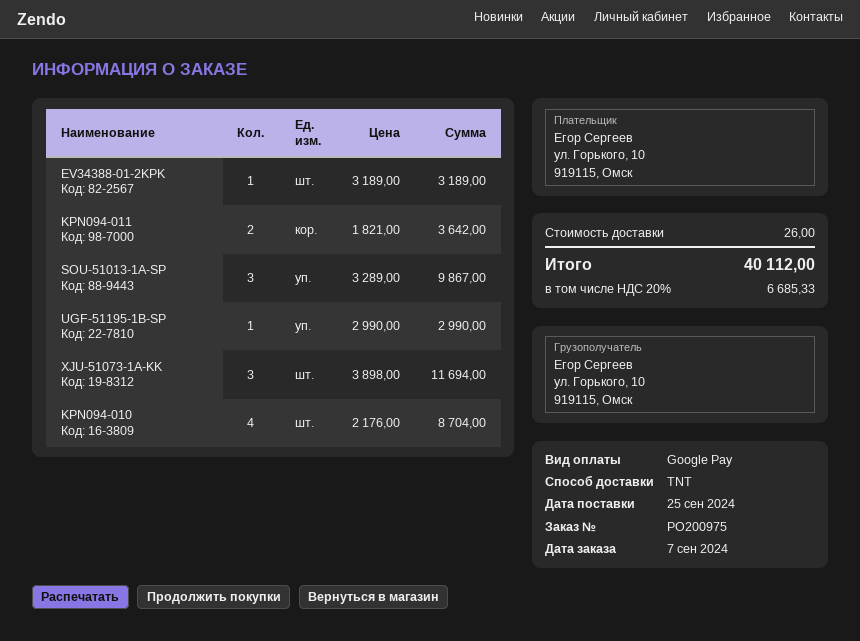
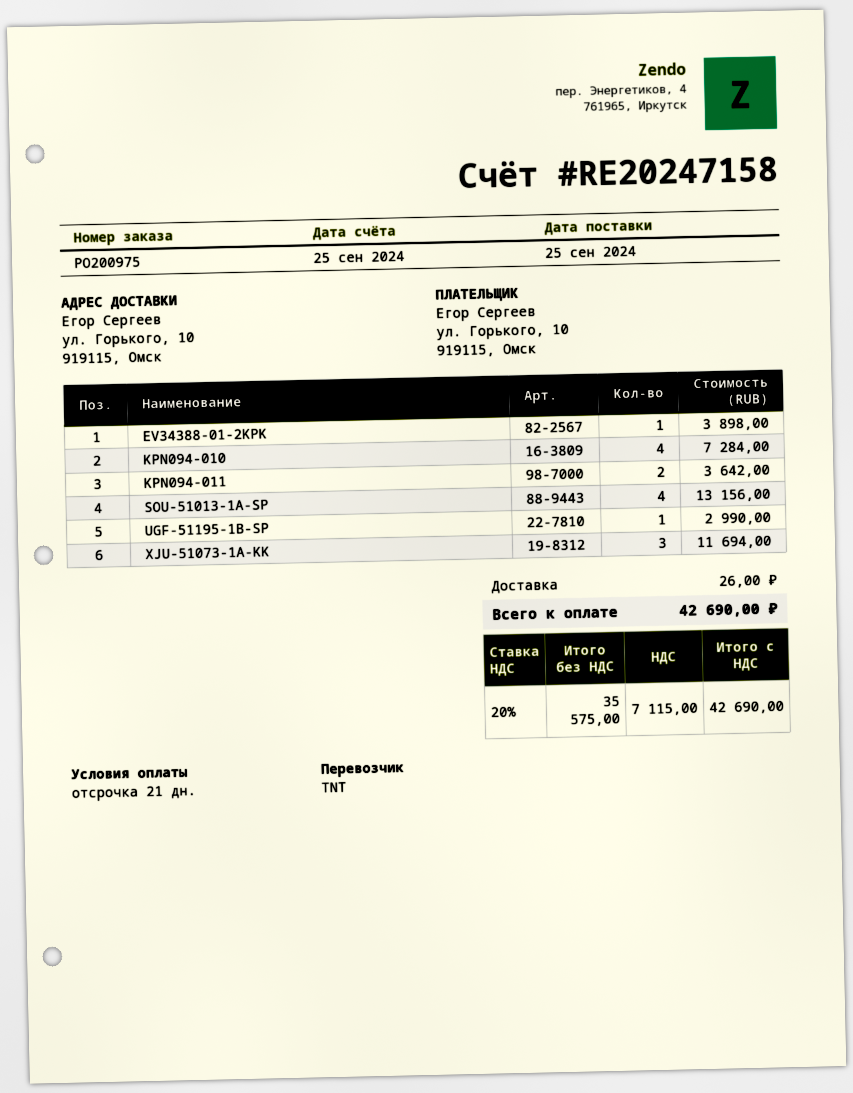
EV34388-01-2KPK: 1 for 3189.00 -> 1 for 3898.00
SOU-51013-1A-SP: 3 for 9867.00 -> 4 for 13156.00
KPN094-010: 4 for 8704.00 -> 4 for 7284.00
tax: 20% = 6685.33 -> 20% = 7115.00
total: 40112.00 -> 42690.00

